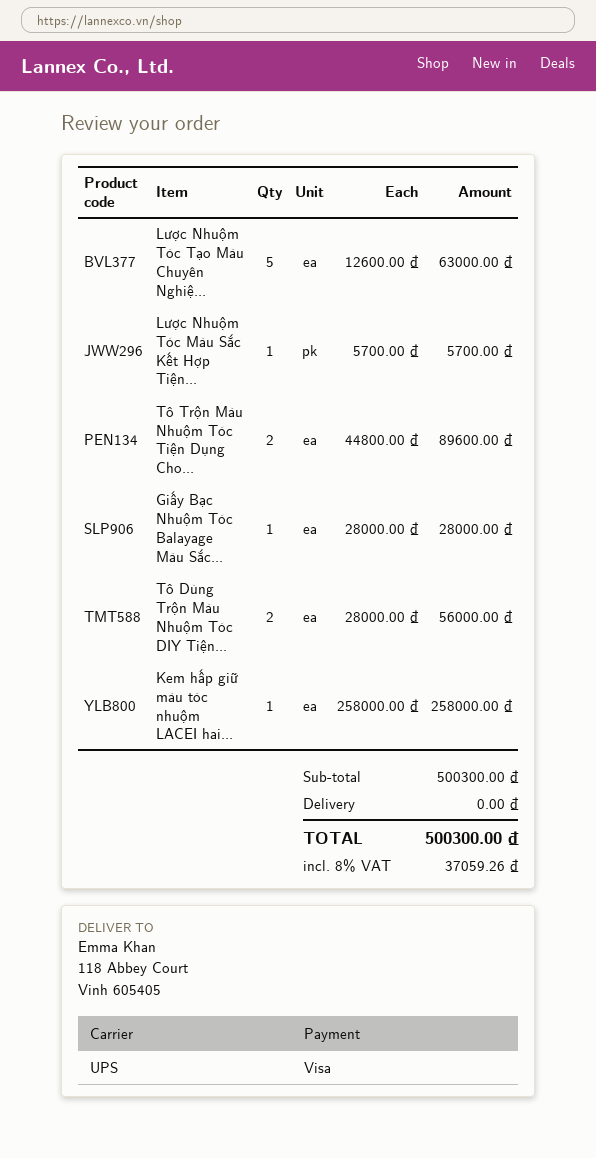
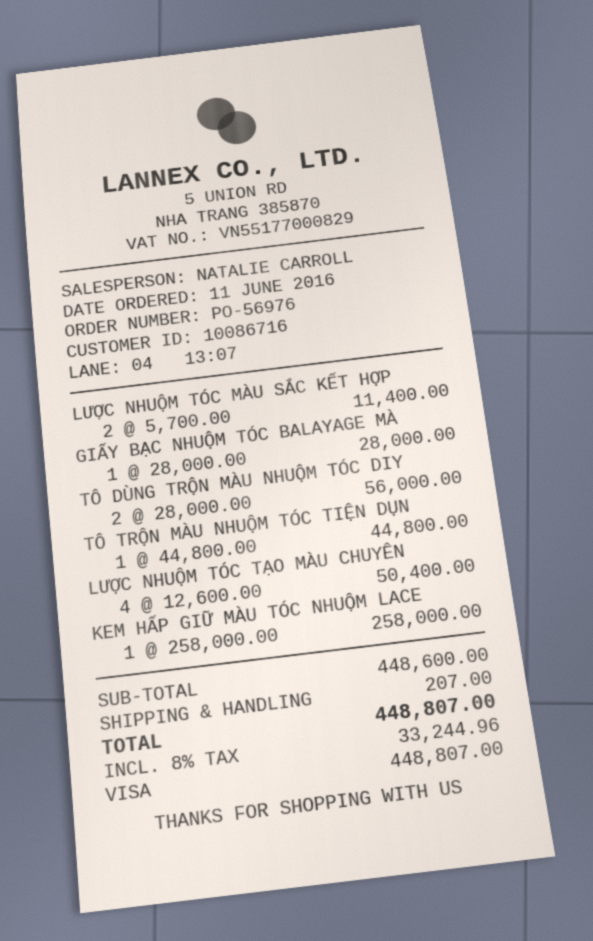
Lược Nhuộm Tóc Tạo Màu Chuyên Nghiệ...: 5 x 12600.00 = 63000.00 -> 4 x 12600.00 = 50400.00
Lược Nhuộm Tóc Màu Sắc Kết Hợp Tiện...: 1 x 5700.00 = 5700.00 -> 2 x 5700.00 = 11400.00
Tô Trộn Màu Nhuộm Tóc Tiện Dụng Cho...: 2 x 44800.00 = 89600.00 -> 1 x 44800.00 = 44800.00
subtotal: 500300.00 -> 448600.00
shipping: 0.00 -> 207.00
tax: 8% = 37059.26 -> 8% = 33244.96
total: 500300.00 -> 448807.00

